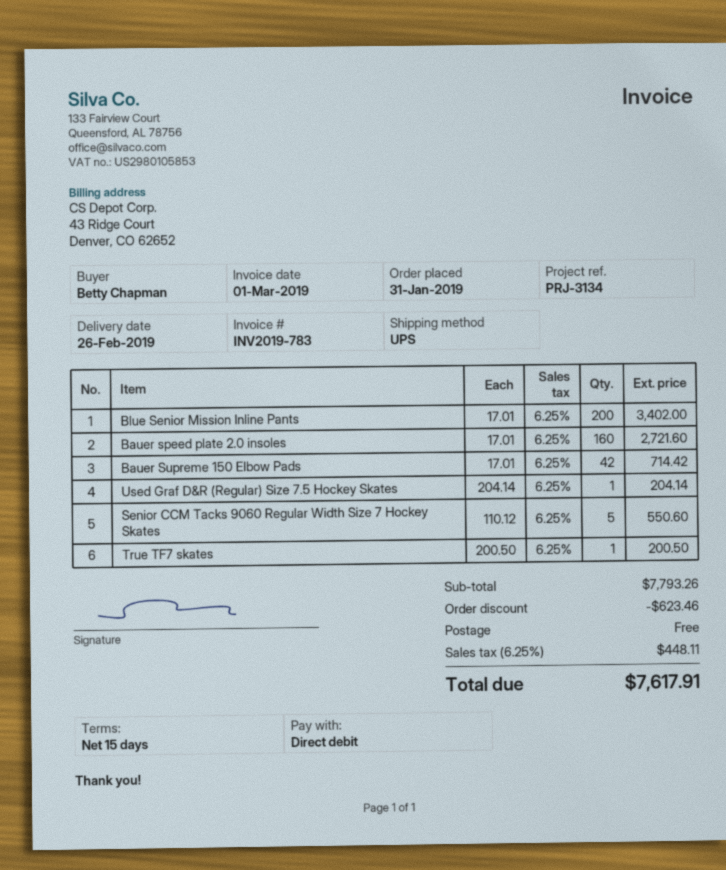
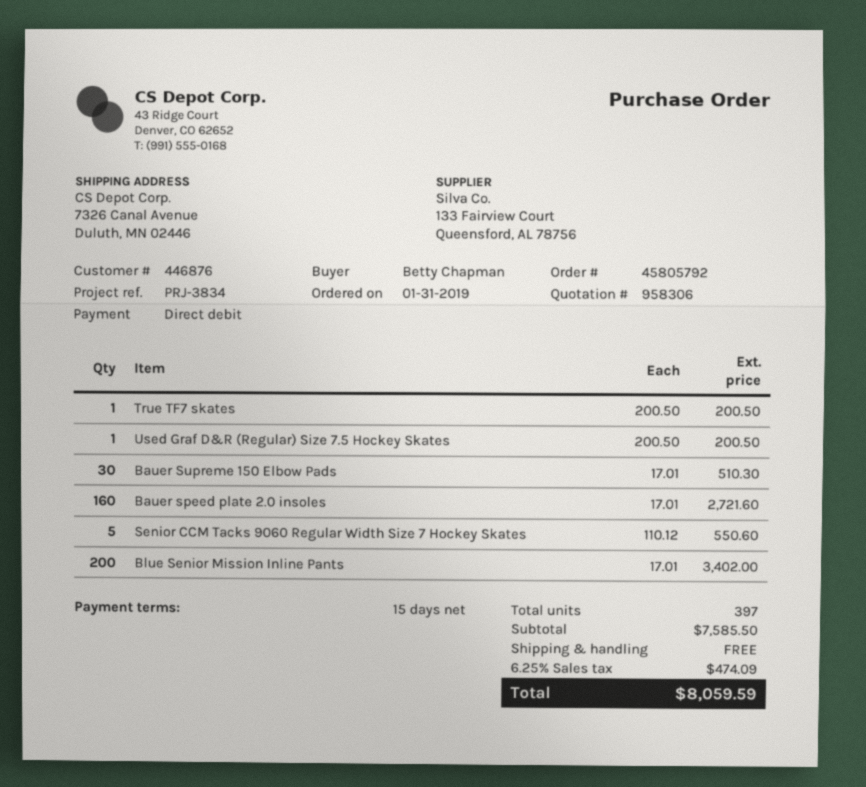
reference: PRJ-3134 -> PRJ-3834
Bauer Supreme 150 Elbow Pads: 42 x 17.01 = 714.42 -> 30 x 17.01 = 510.30
Used Graf D&R (Regular) Size 7.5 Hockey Skates: 1 x 204.14 = 204.14 -> 1 x 200.50 = 200.50
subtotal: 7793.26 -> 7585.50
discount: 623.46 -> none
tax: 6.25% = 448.11 -> 6.25% = 474.09
total: 7617.91 -> 8059.59

